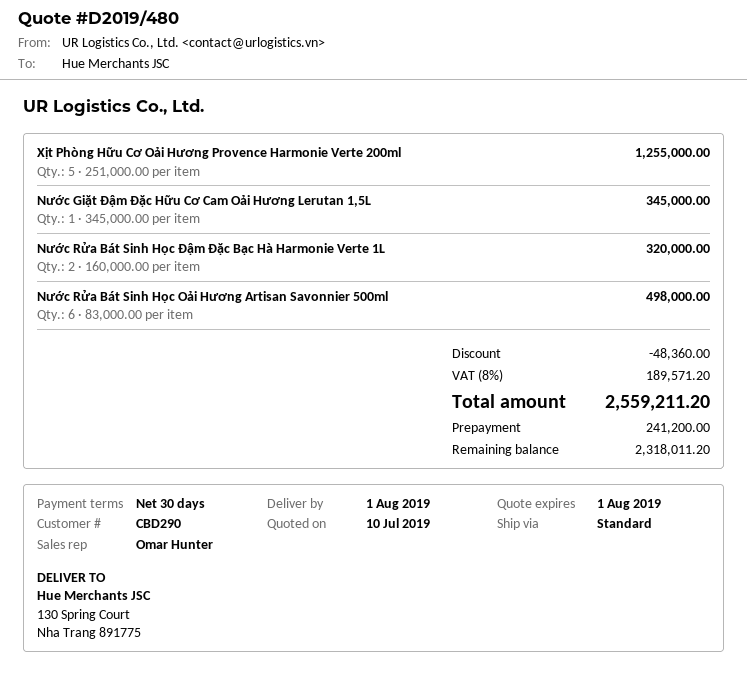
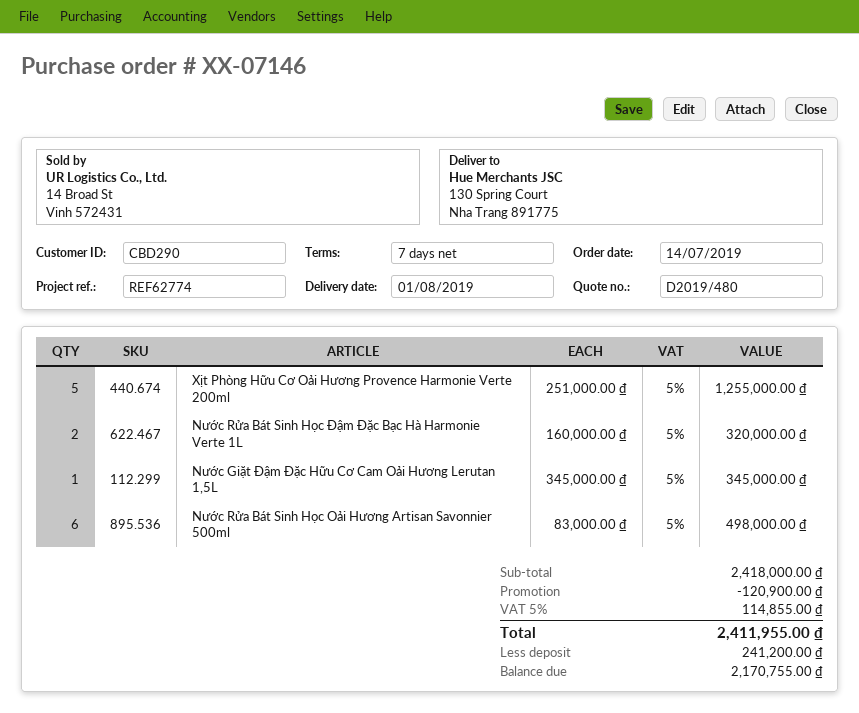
payment terms: 30 days -> 7 days
discount: 48360.00 -> 120900.00
tax: 8% = 189571.20 -> 5% = 114855.00
total: 2559211.20 -> 2411955.00
balance: 2318011.20 -> 2170755.00

